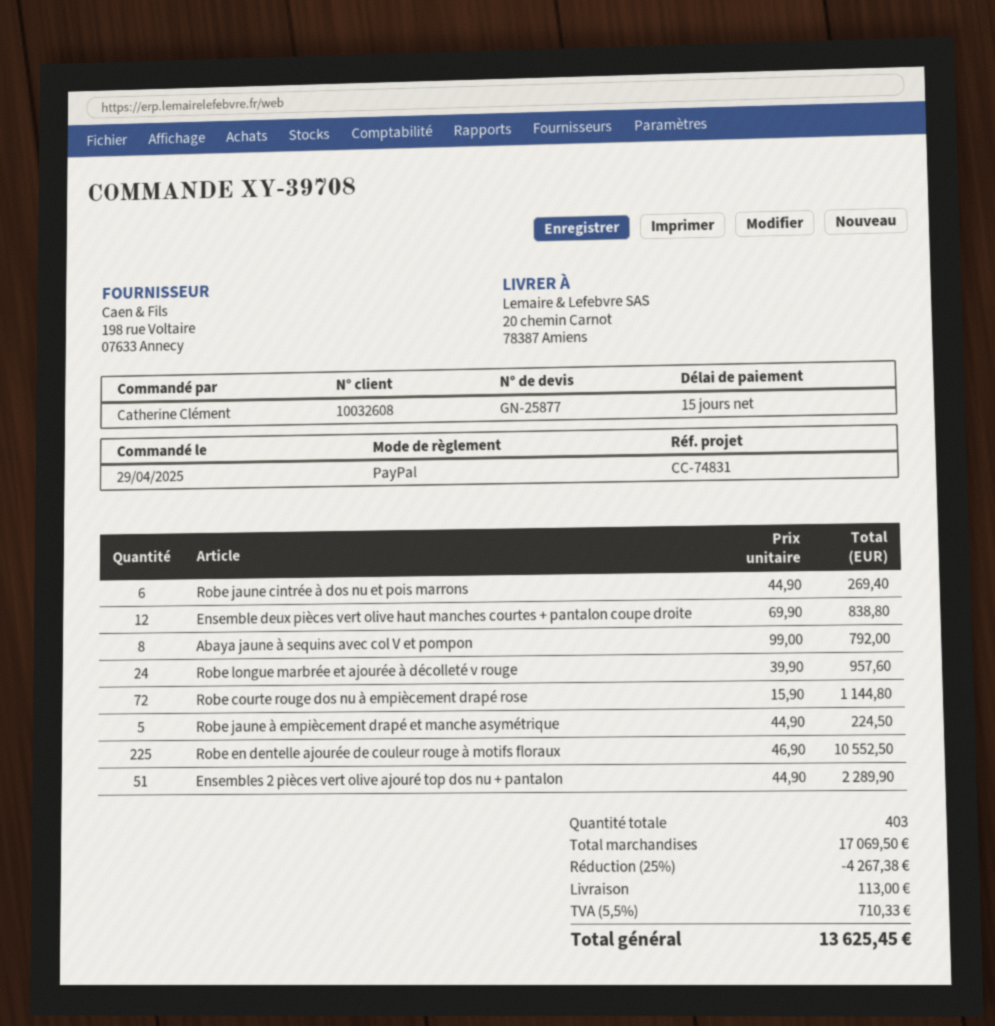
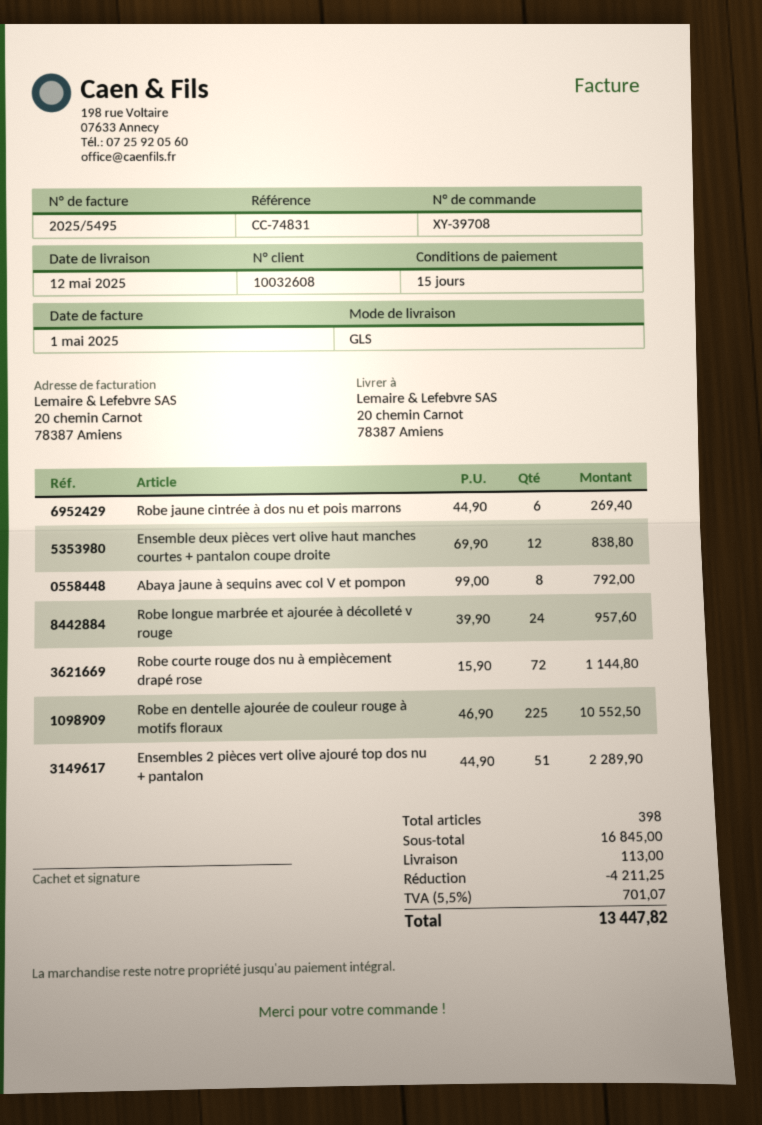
Robe jaune à empiècement drapé et manche asymétrique: 5 x 44.90 = 224.50 -> none
total quantity: 403 -> 398
subtotal: 17069.50 -> 16845.00
discount: 4267.38 -> 4211.25
tax: 5.5% = 710.33 -> 5.5% = 701.07
total: 13625.45 -> 13447.82

